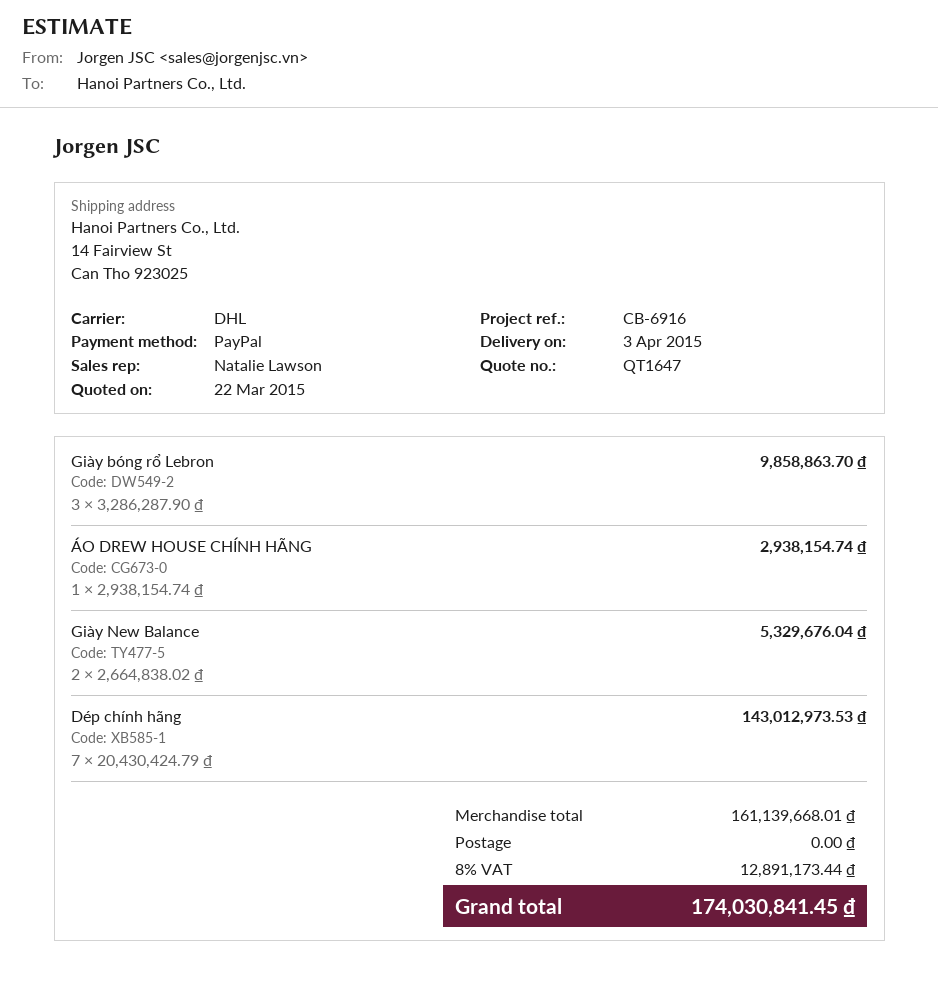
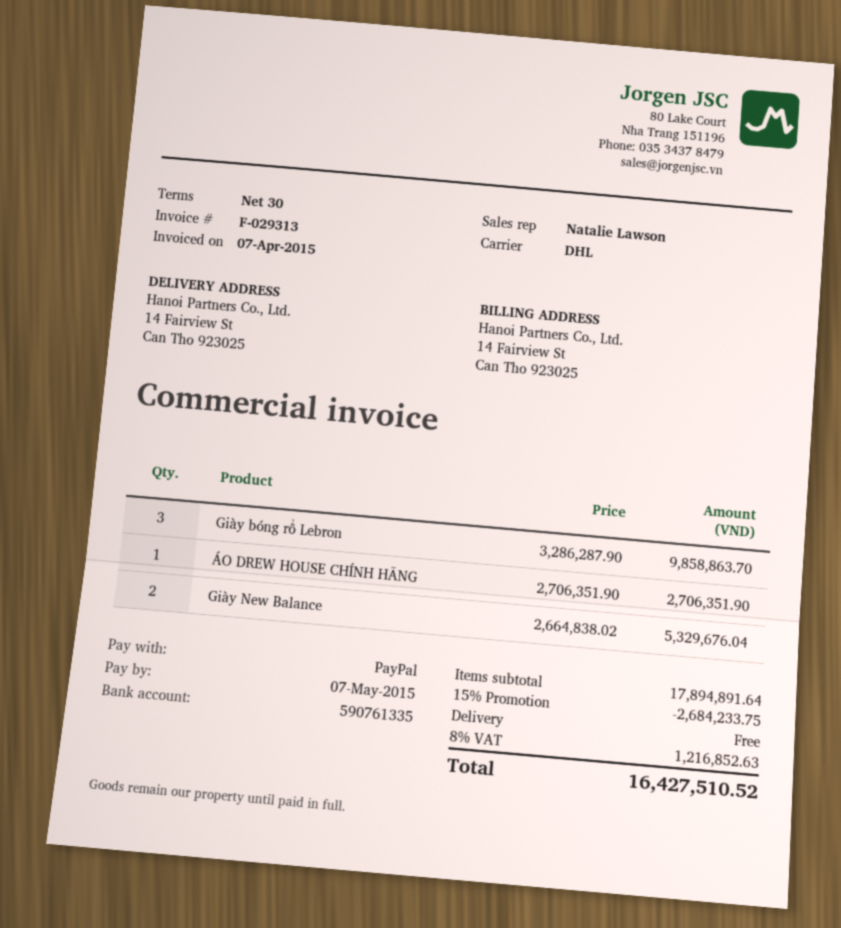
ÁO DREW HOUSE CHÍNH HÃNG: 1 x 2938154.74 = 2938154.74 -> 1 x 2706351.90 = 2706351.90
Dép chính hãng: 7 x 20430424.79 = 143012973.53 -> none
subtotal: 161139668.01 -> 17894891.64
discount: none -> 15% = 2684233.75
tax: 8% = 12891173.44 -> 8% = 1216852.63
total: 174030841.45 -> 16427510.52

